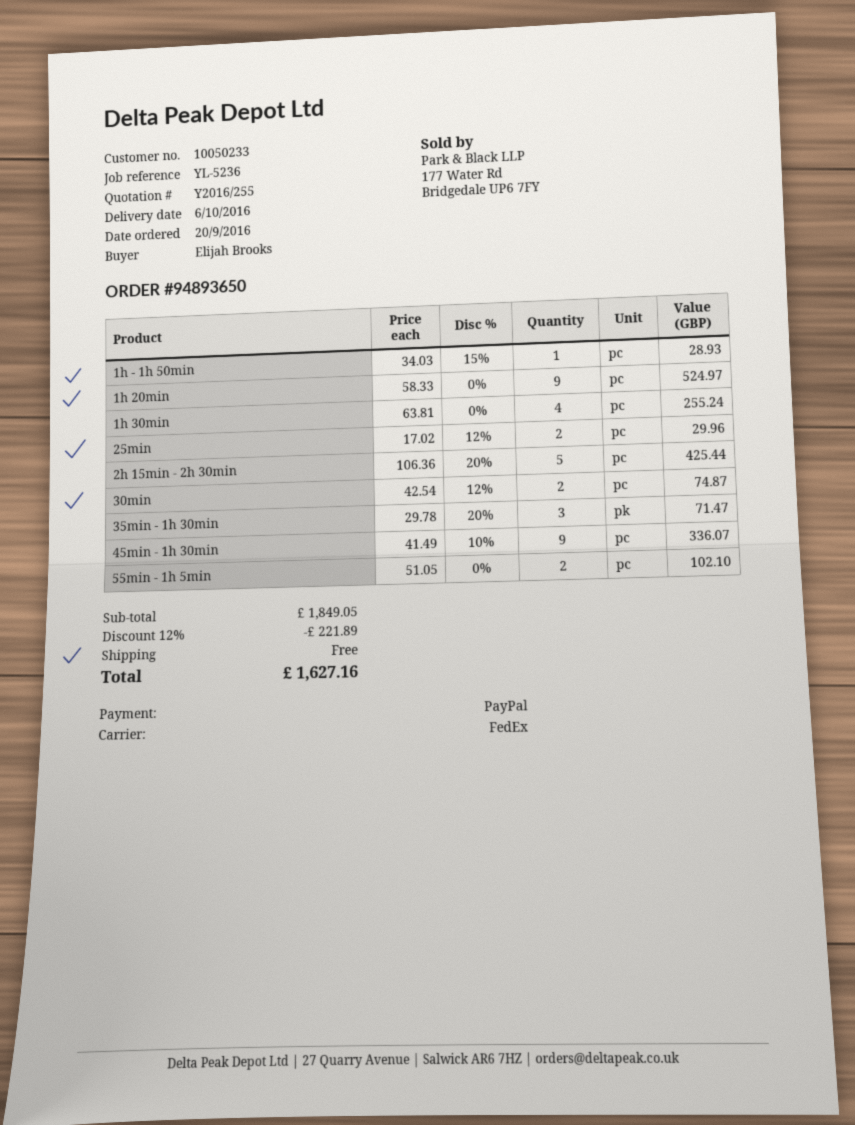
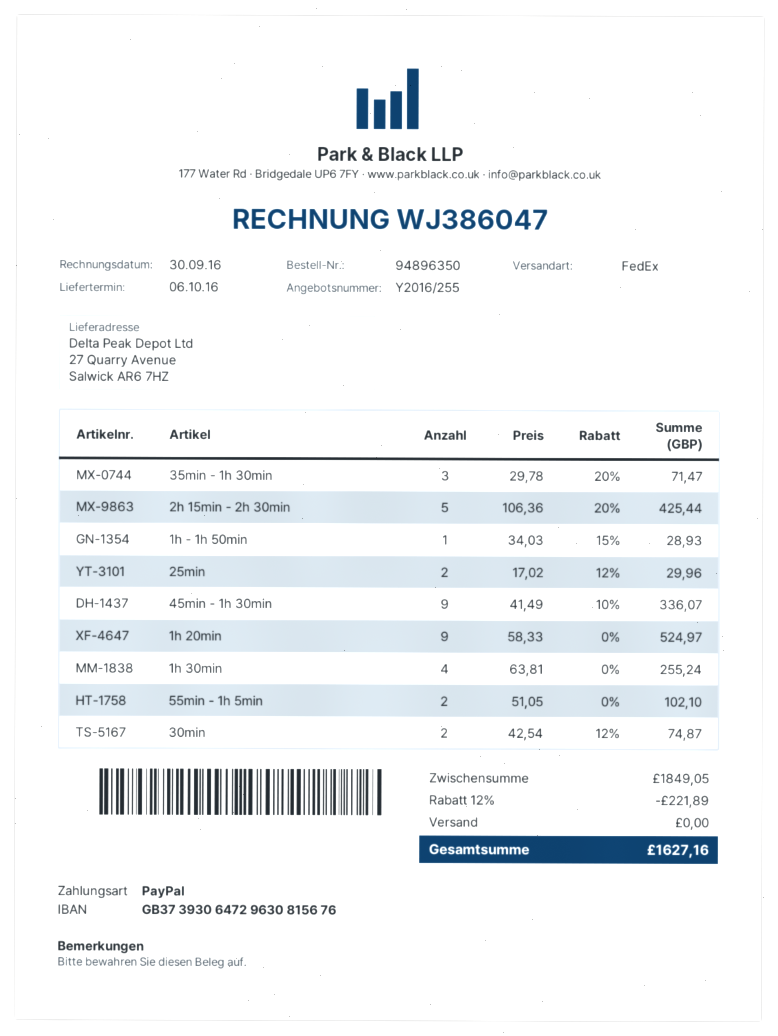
order number: 94893650 -> 94896350

